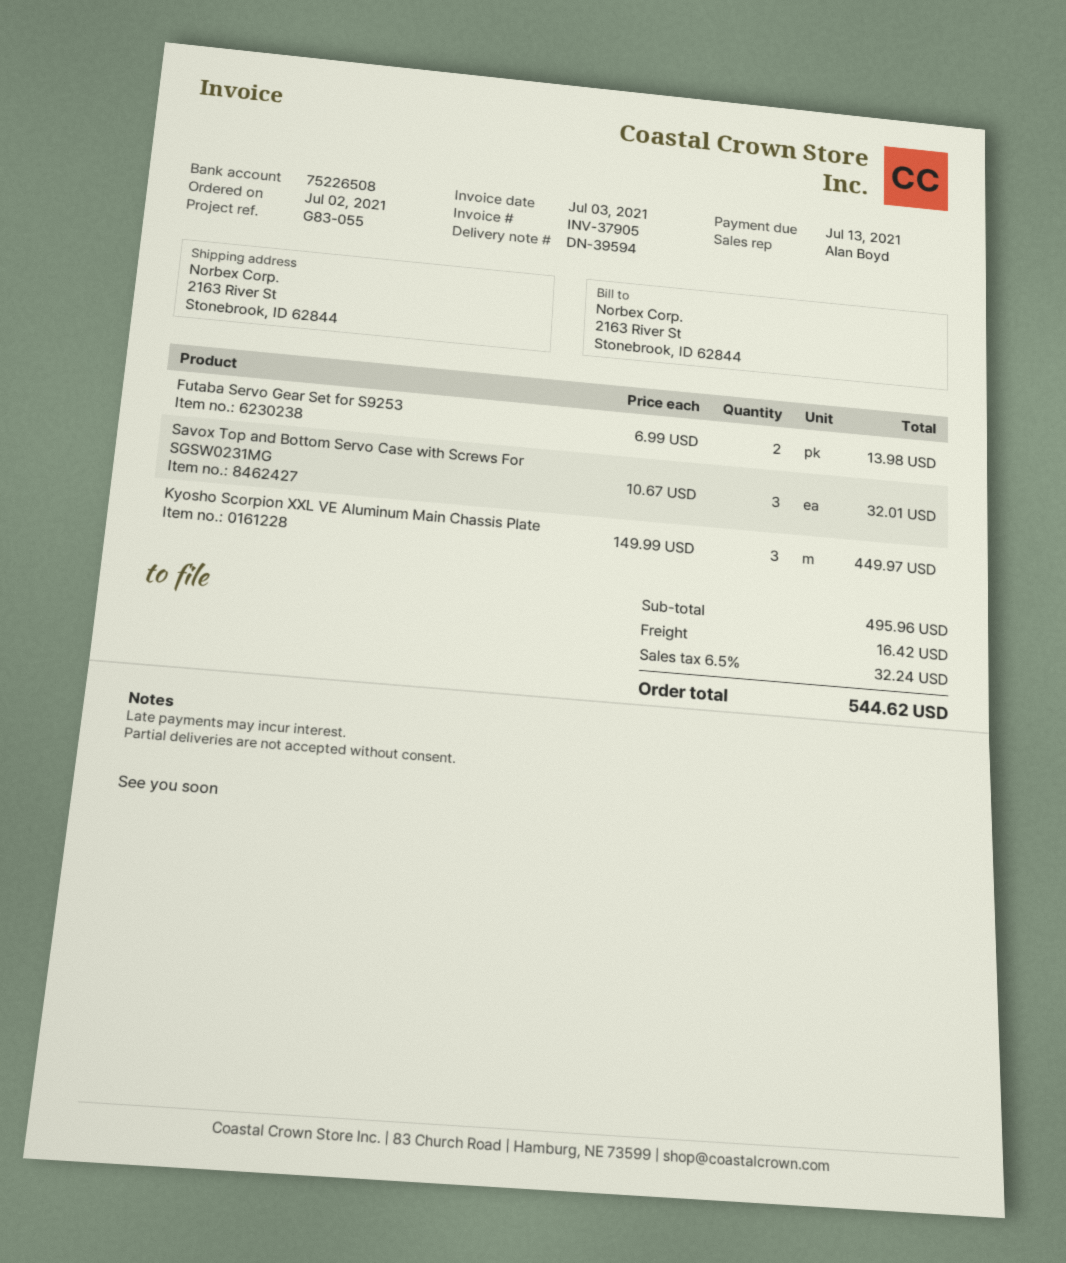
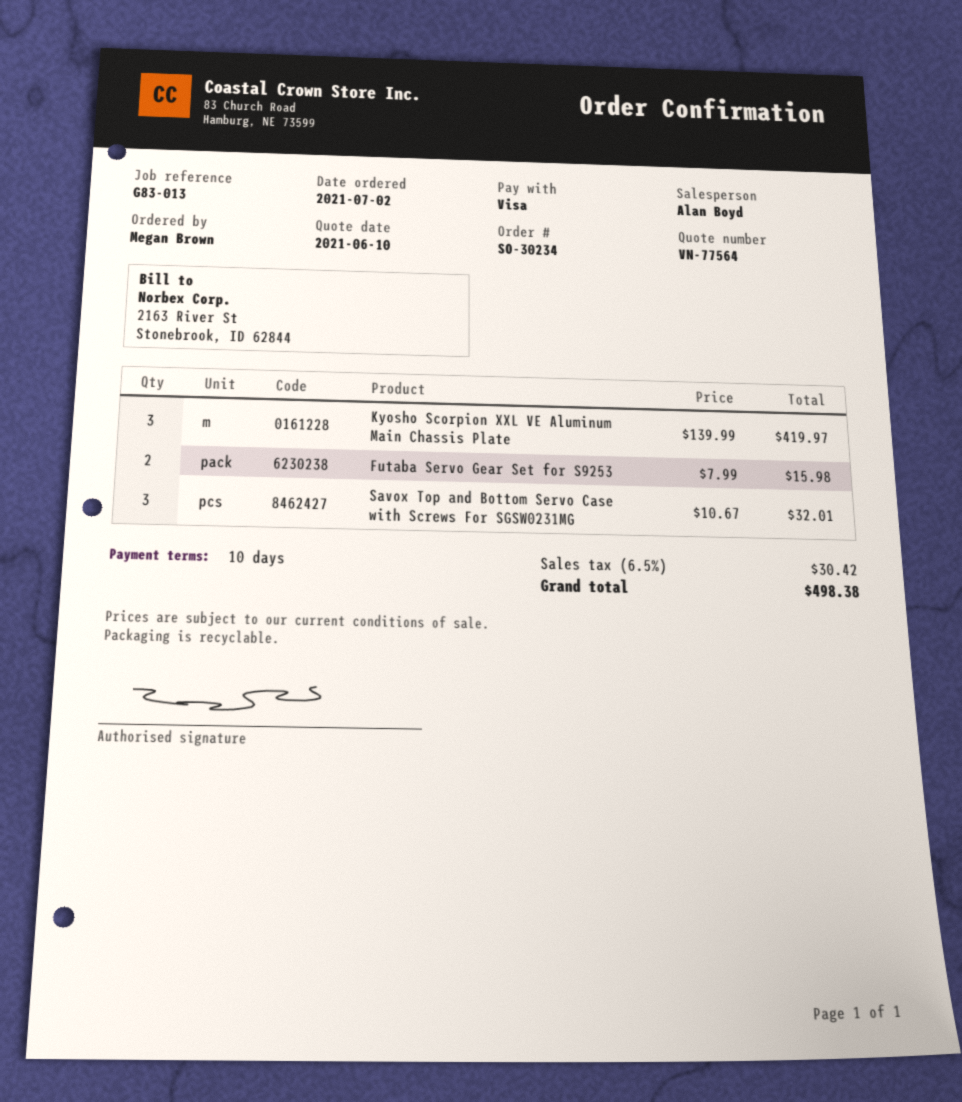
reference: G83-055 -> G83-013
Futaba Servo Gear Set for S9253: 2 x 6.99 = 13.98 -> 2 x 7.99 = 15.98
Kyosho Scorpion XXL VE Aluminum Main Chassis Plate: 3 x 149.99 = 449.97 -> 3 x 139.99 = 419.97
shipping: 16.42 -> none
tax: 6.5% = 32.24 -> 6.5% = 30.42
total: 544.62 -> 498.38

